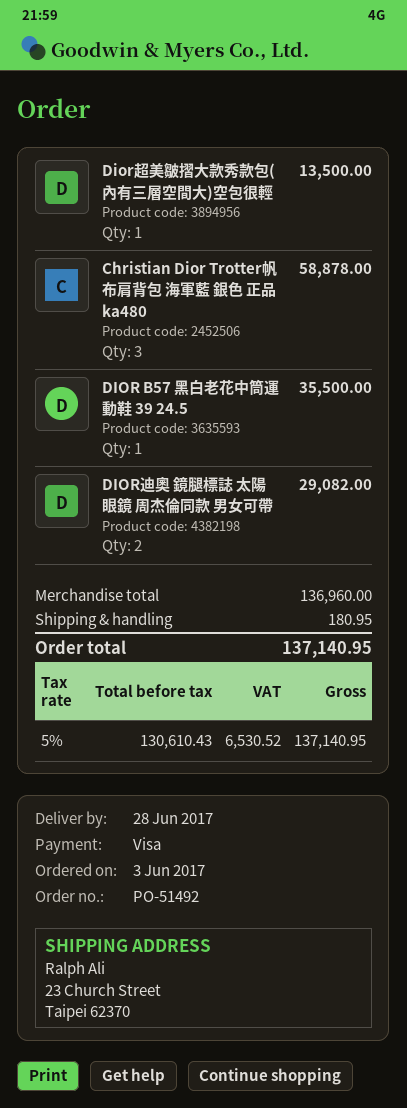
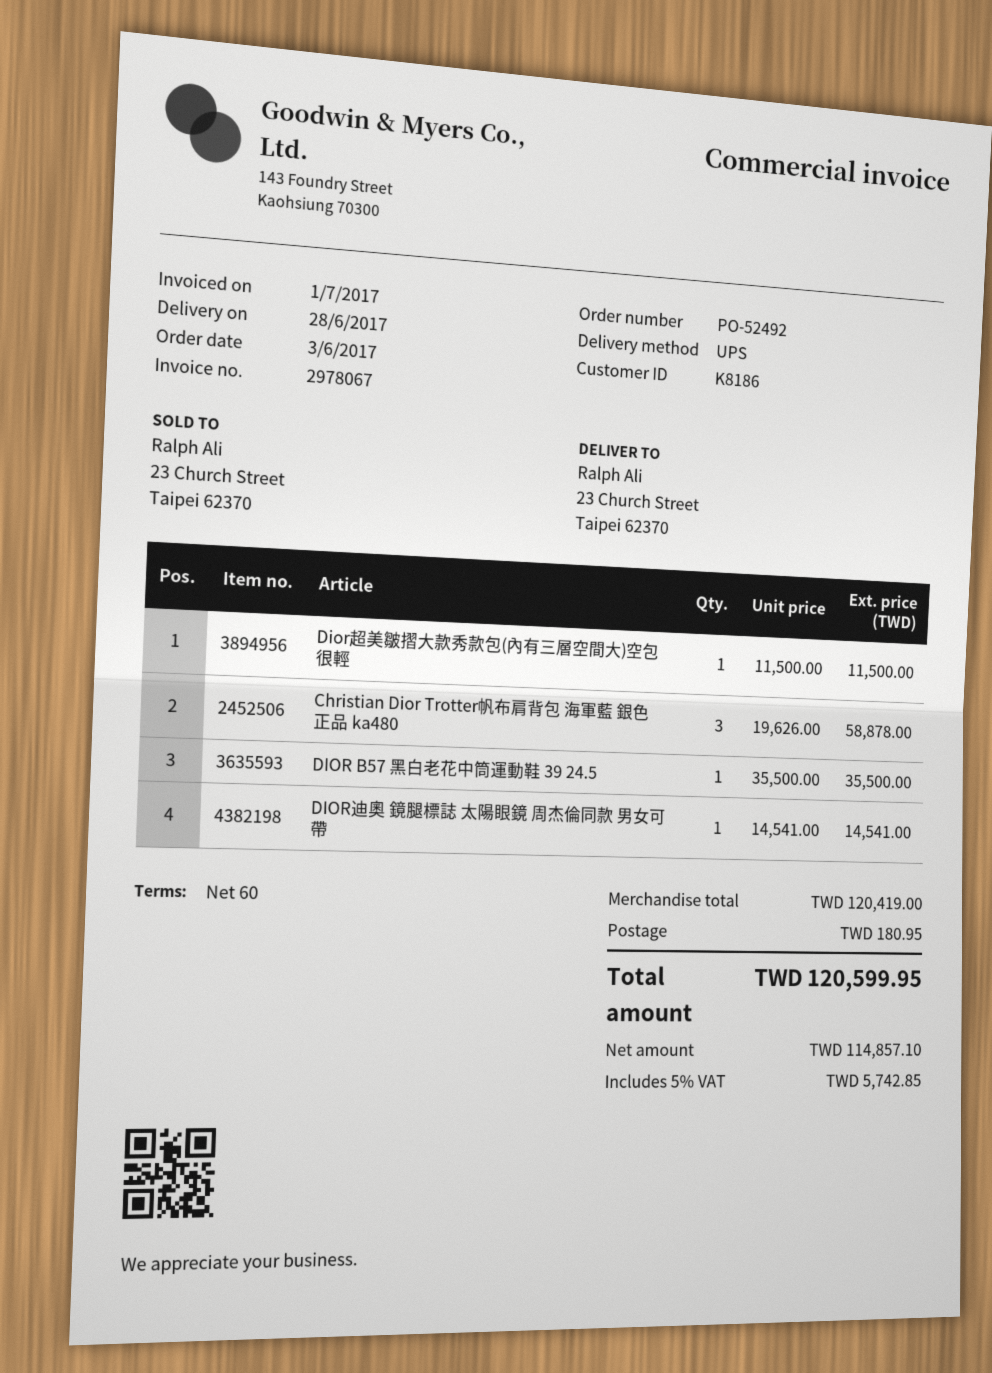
order number: PO-51492 -> PO-52492
Dior超美皺摺大款秀款包(內有三層空間大)空包很輕: 1 for 13500.00 -> 1 for 11500.00
DIOR迪奧 鏡腿標誌 太陽眼鏡 周杰倫同款 男女可帶: 2 for 29082.00 -> 1 for 14541.00
subtotal: 136960.00 -> 120419.00
net: 130610.43 -> 114857.10
tax: 5% = 6530.52 -> 5% = 5742.85
total: 137140.95 -> 120599.95

